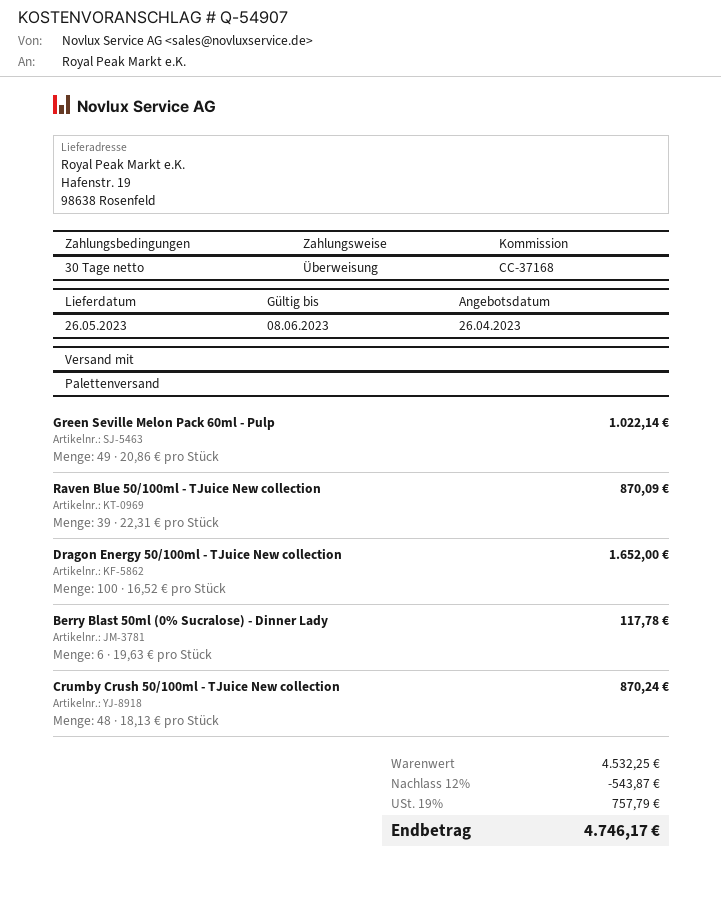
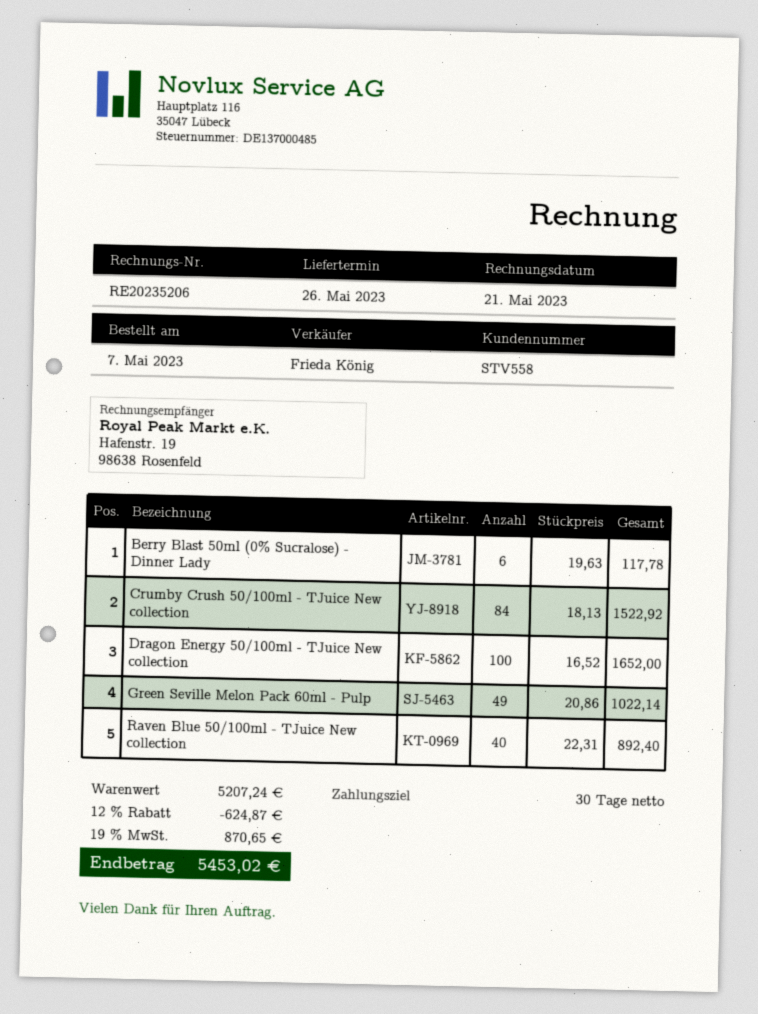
Raven Blue 50/100ml - TJuice New collection: 39 x 22.31 = 870.09 -> 40 x 22.31 = 892.40
Crumby Crush 50/100ml - TJuice New collection: 48 x 18.13 = 870.24 -> 84 x 18.13 = 1522.92
subtotal: 4532.25 -> 5207.24
discount: 12% = 543.87 -> 12% = 624.87
tax: 19% = 757.79 -> 19% = 870.65
total: 4746.17 -> 5453.02

